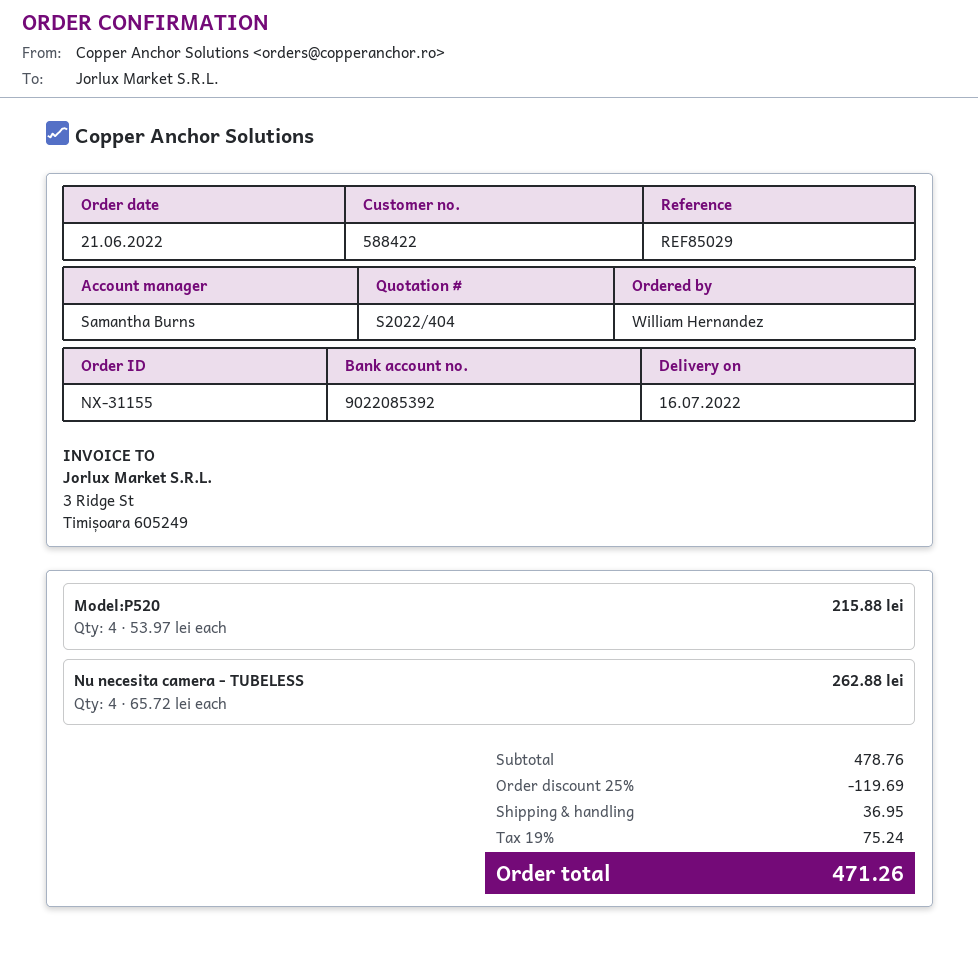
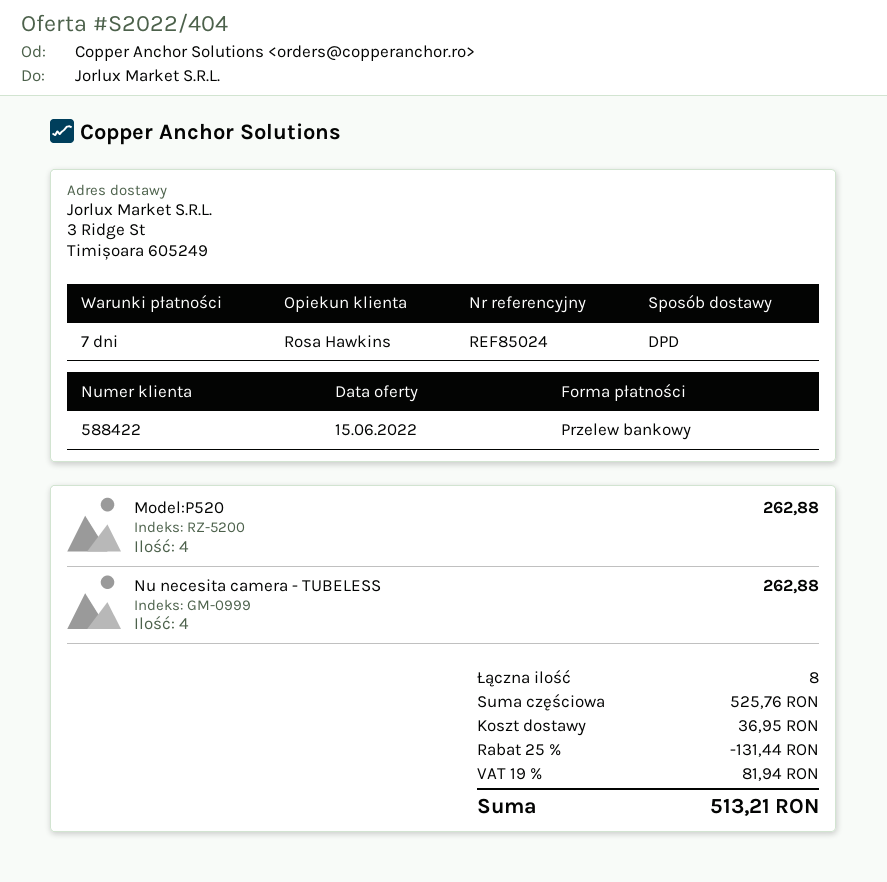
reference: REF85029 -> REF85024
sales rep: Samantha Burns -> Rosa Hawkins
Model:P520: 4 for 215.88 -> 4 for 262.88
subtotal: 478.76 -> 525.76
discount: 25% = 119.69 -> 25% = 131.44
tax: 19% = 75.24 -> 19% = 81.94
total: 471.26 -> 513.21

